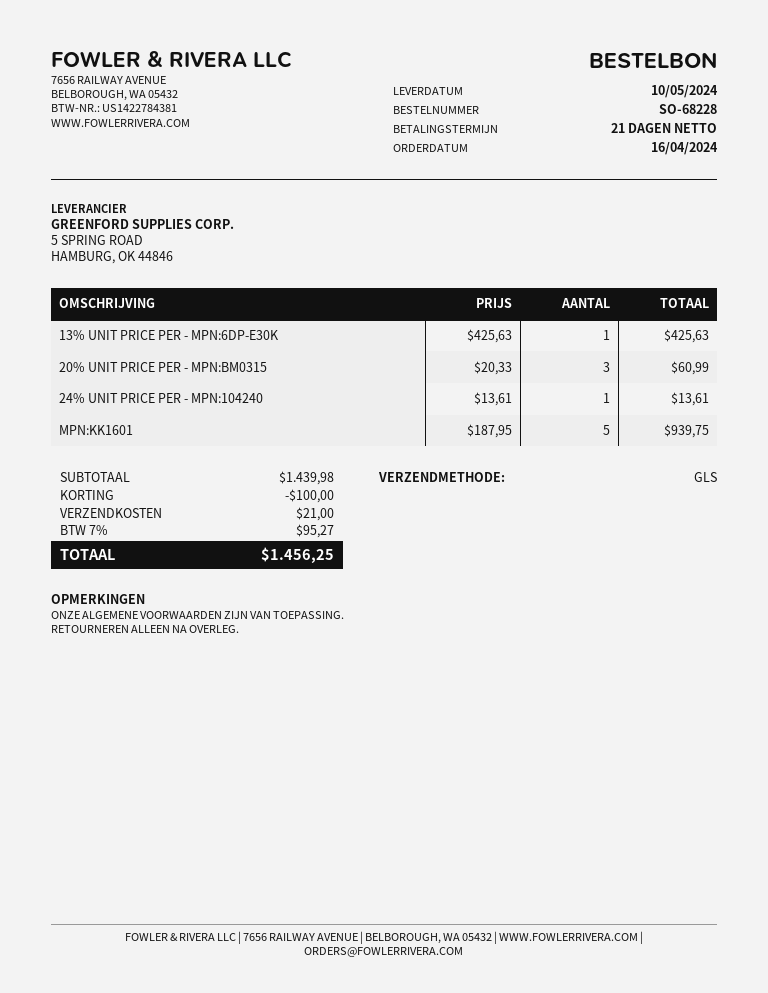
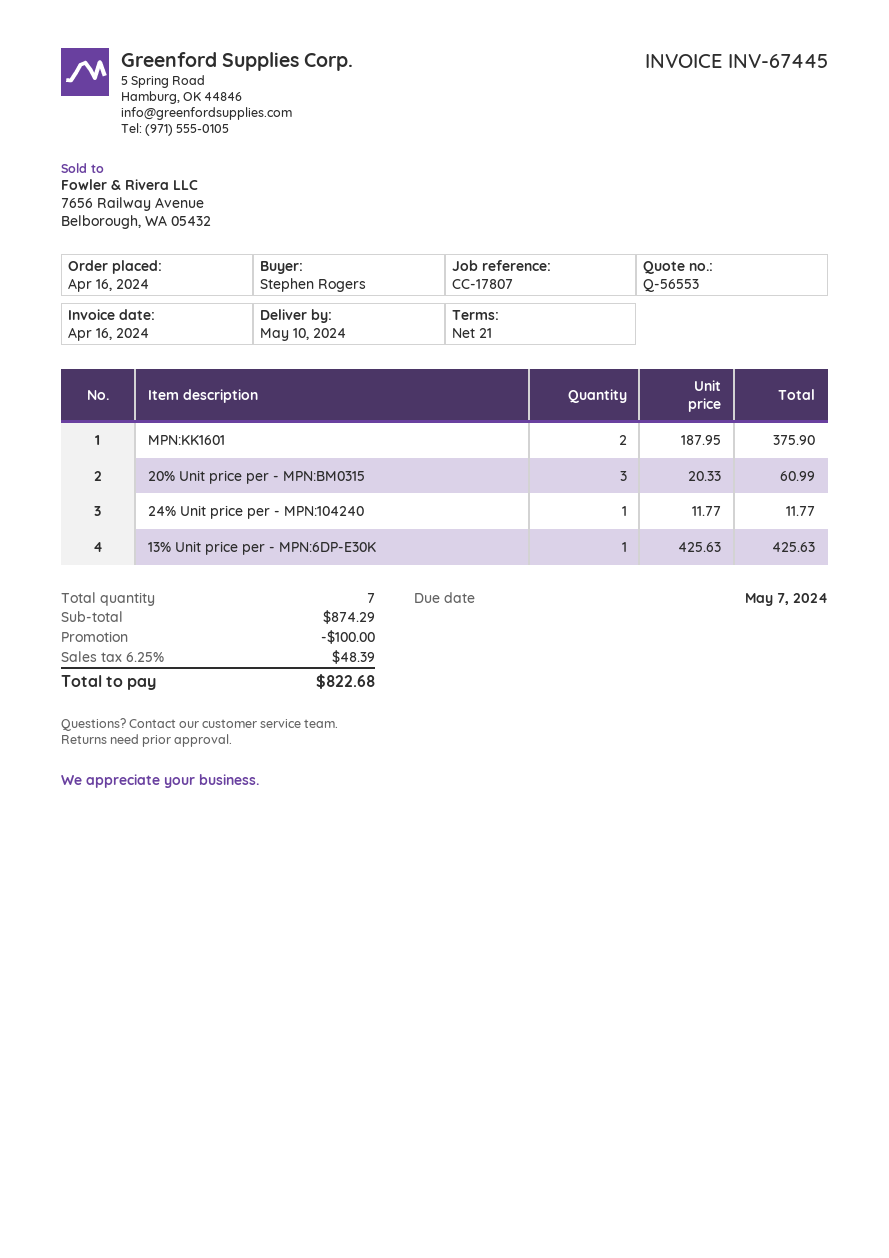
24% UNIT PRICE PER - MPN:104240: 1 x 13.61 = 13.61 -> 1 x 11.77 = 11.77
MPN:KK1601: 5 x 187.95 = 939.75 -> 2 x 187.95 = 375.90
subtotal: 1439.98 -> 874.29
shipping: 21.00 -> none
tax: 7% = 95.27 -> 6.25% = 48.39
total: 1456.25 -> 822.68

